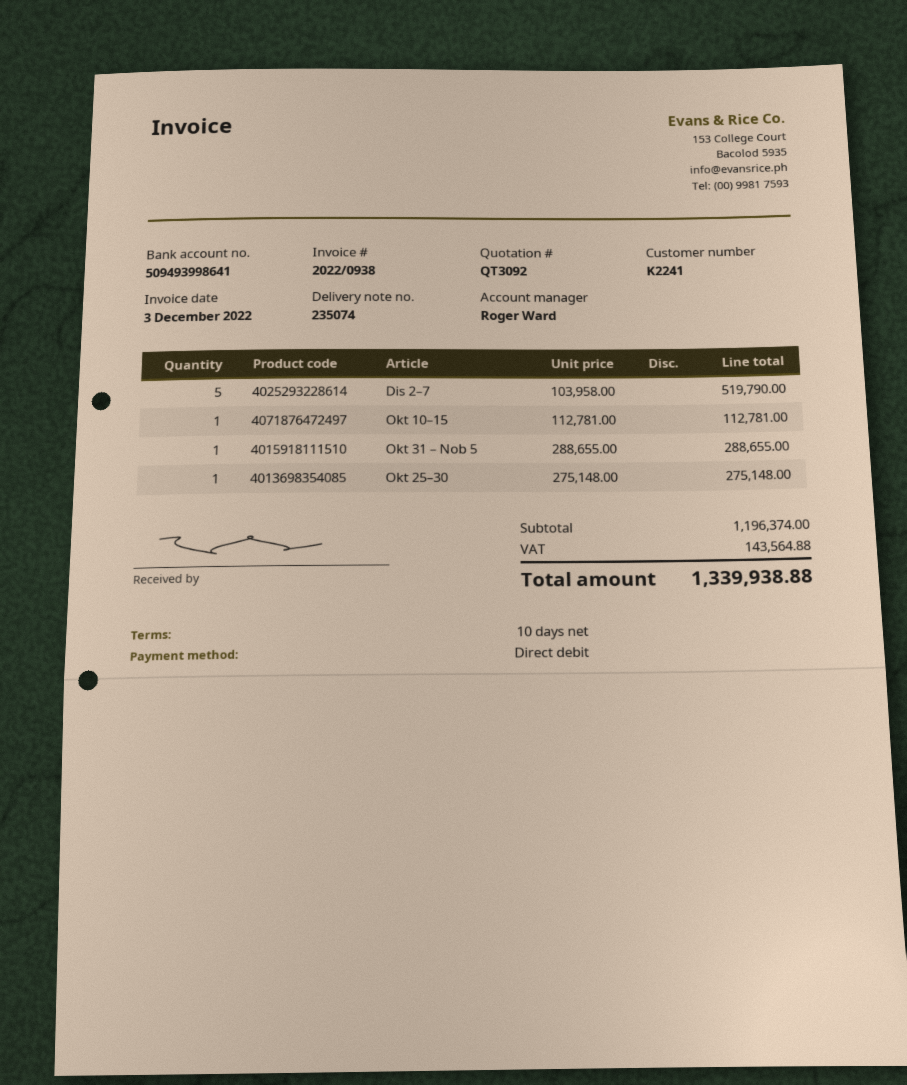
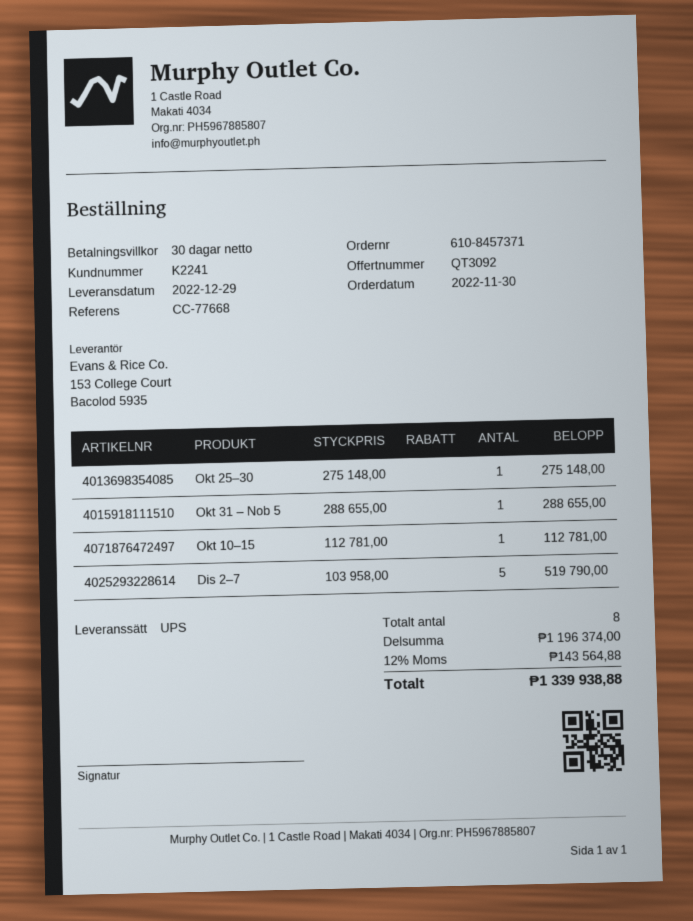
payment terms: 10 days -> 30 days

